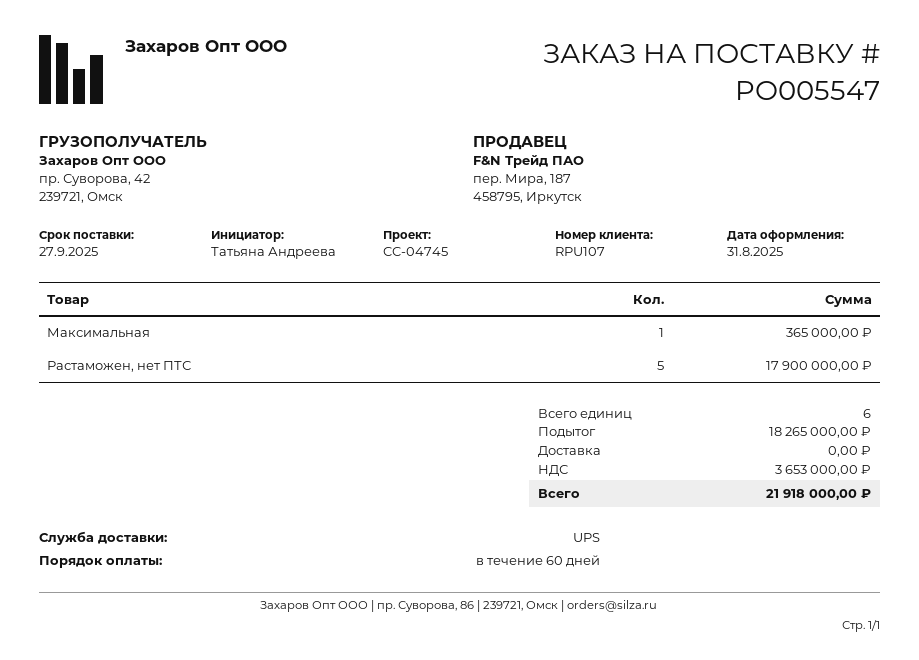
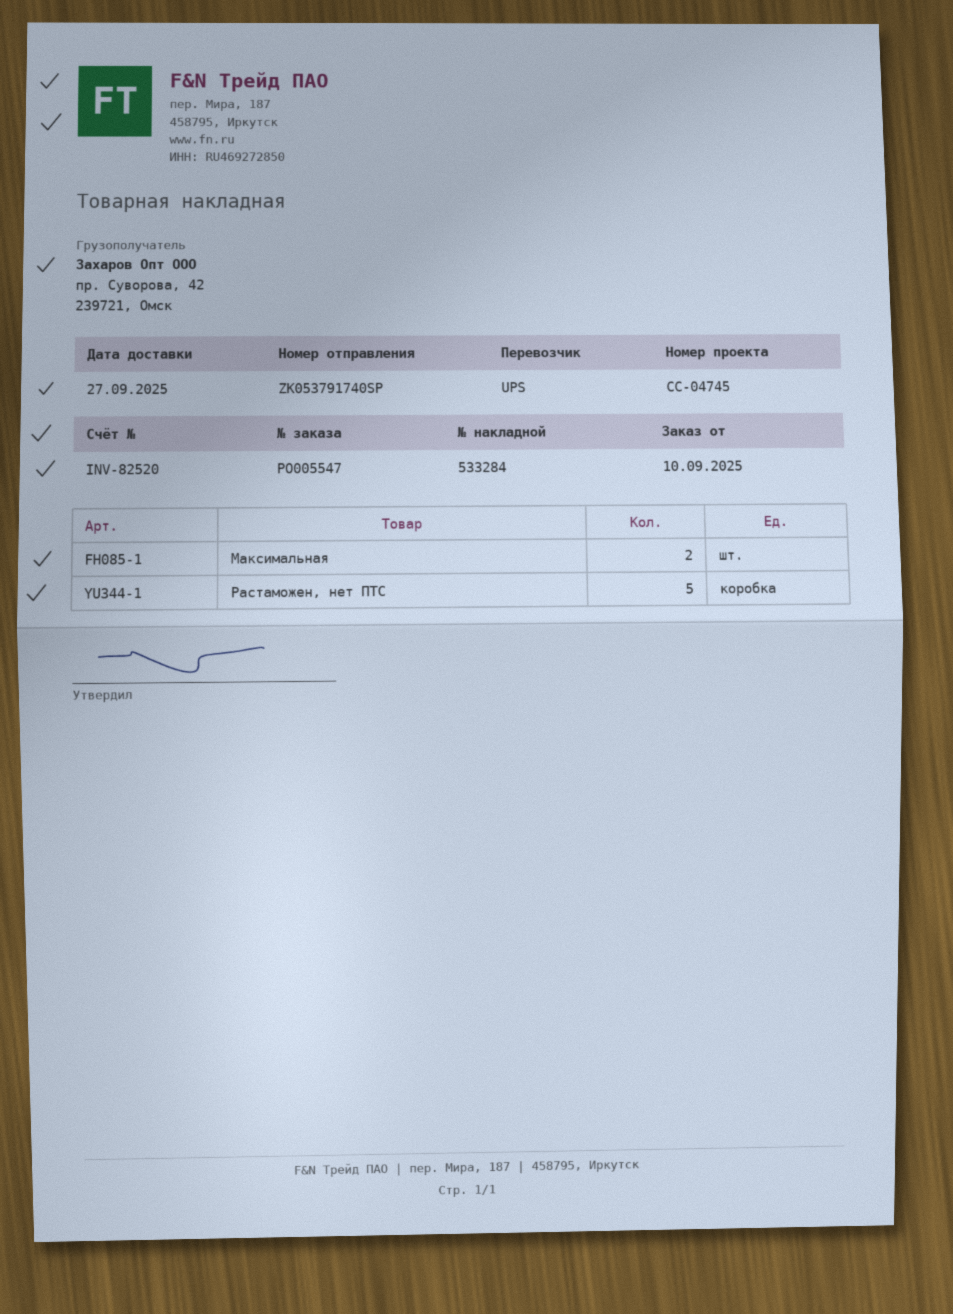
order date: 2025-08-31 -> 2025-09-10
Максимальная: 1 -> 2

